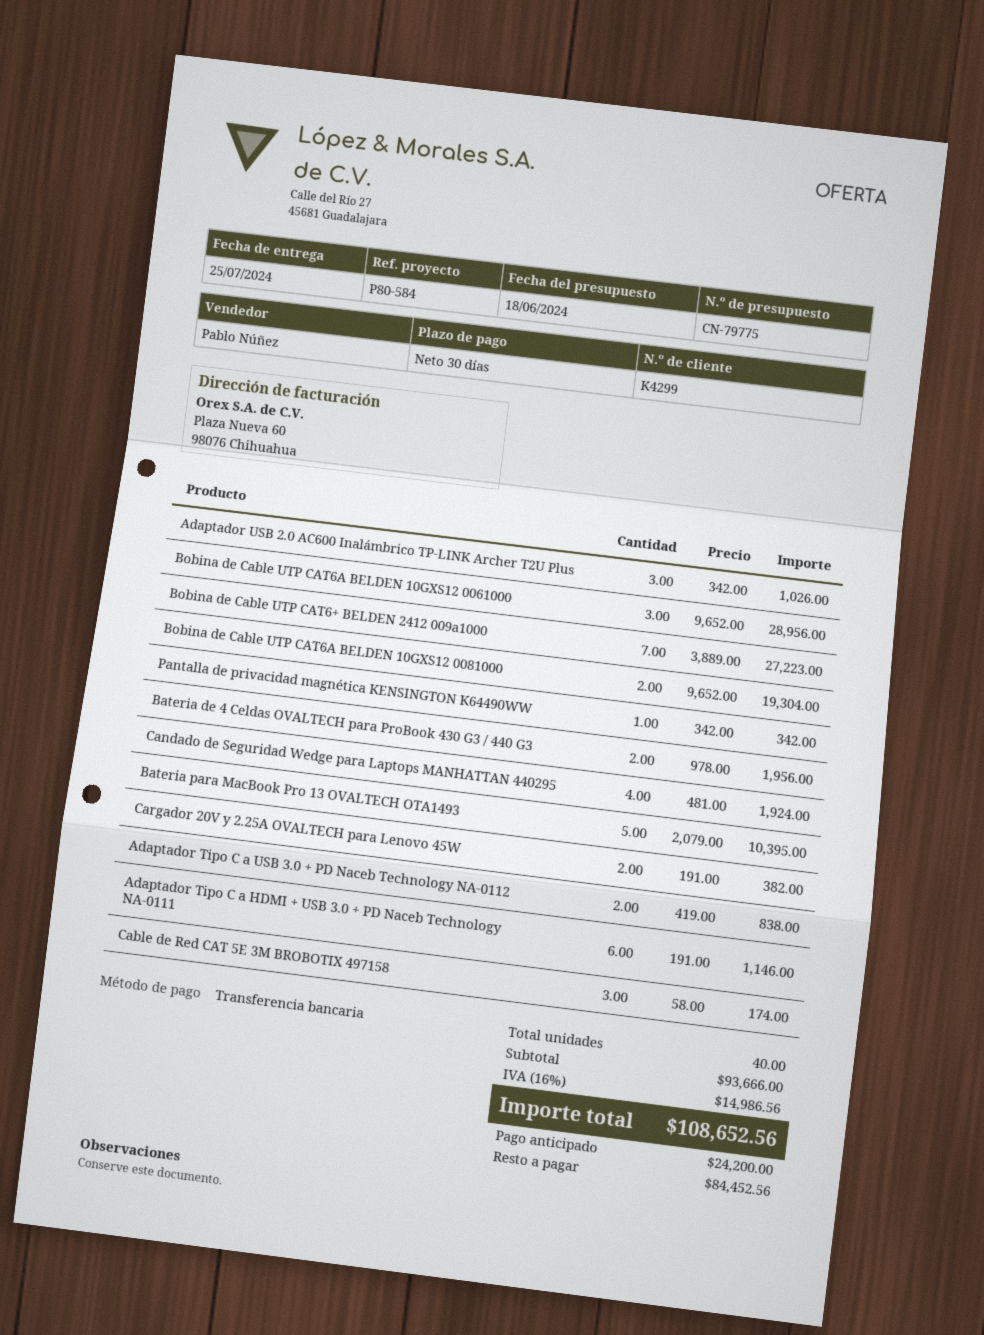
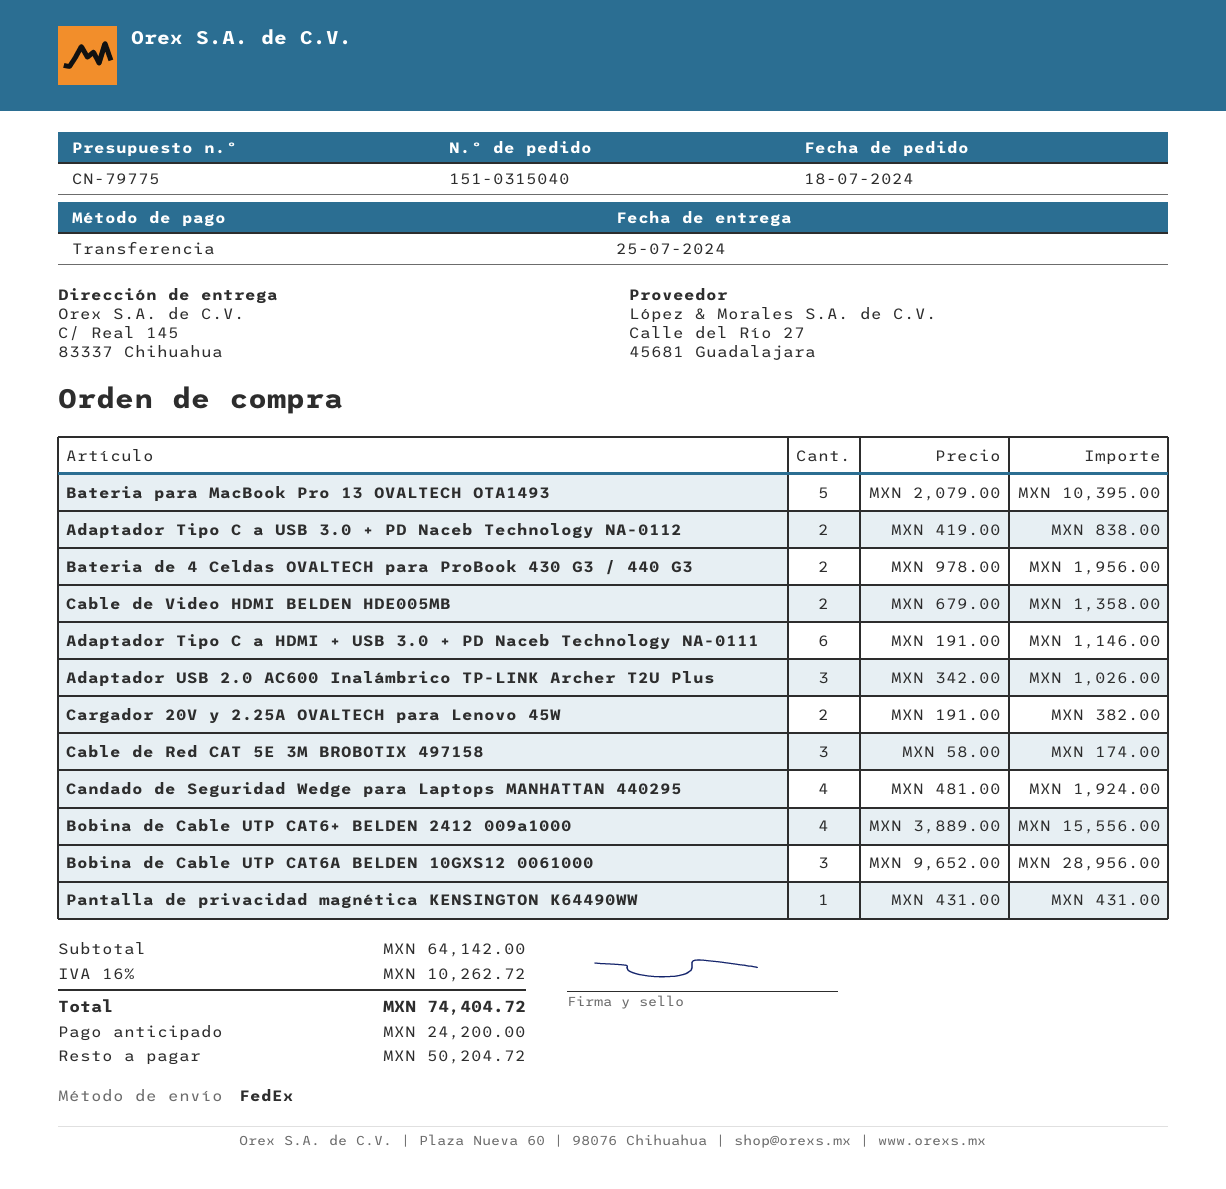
Bobina de Cable UTP CAT6+ BELDEN 2412 009a1000: 7 x 3889.00 = 27223.00 -> 4 x 3889.00 = 15556.00
Bobina de Cable UTP CAT6A BELDEN 10GXS12 0081000: 2 x 9652.00 = 19304.00 -> none
Pantalla de privacidad magnética KENSINGTON K64490WW: 1 x 342.00 = 342.00 -> 1 x 431.00 = 431.00
Cable de Video HDMI BELDEN HDE005MB: none -> 2 x 679.00 = 1358.00
subtotal: 93666.00 -> 64142.00
tax: 16% = 14986.56 -> 16% = 10262.72
total: 108652.56 -> 74404.72
balance: 84452.56 -> 50204.72

